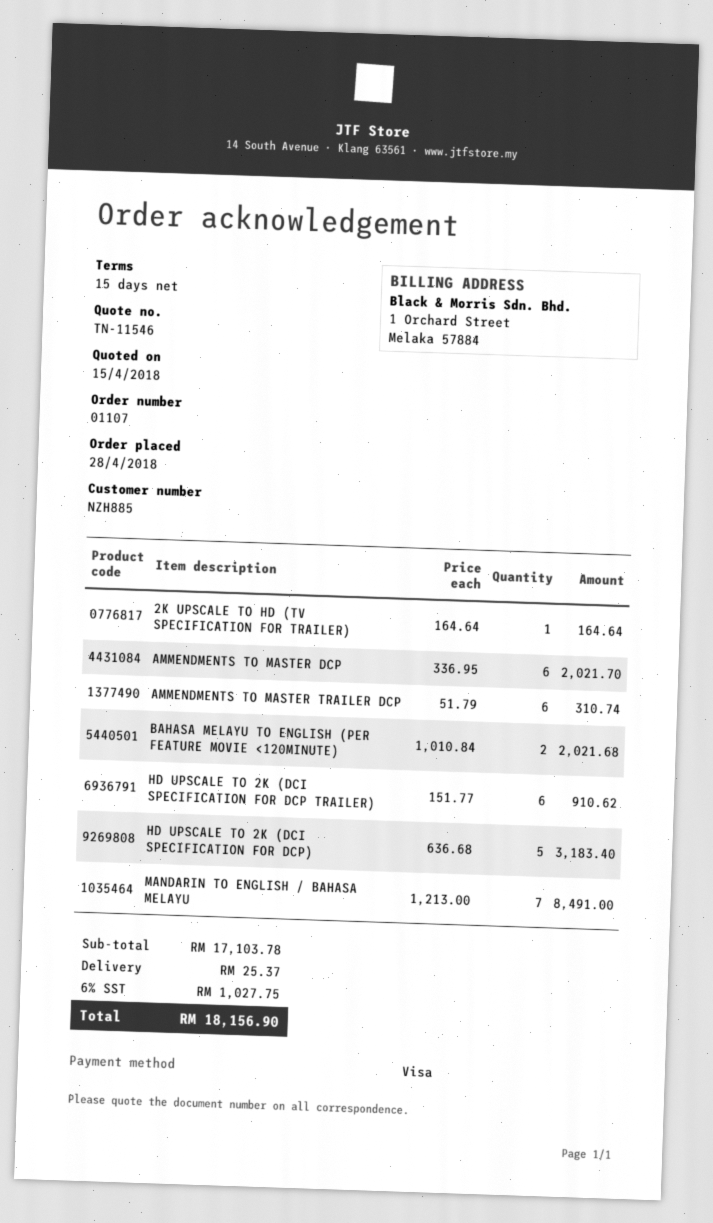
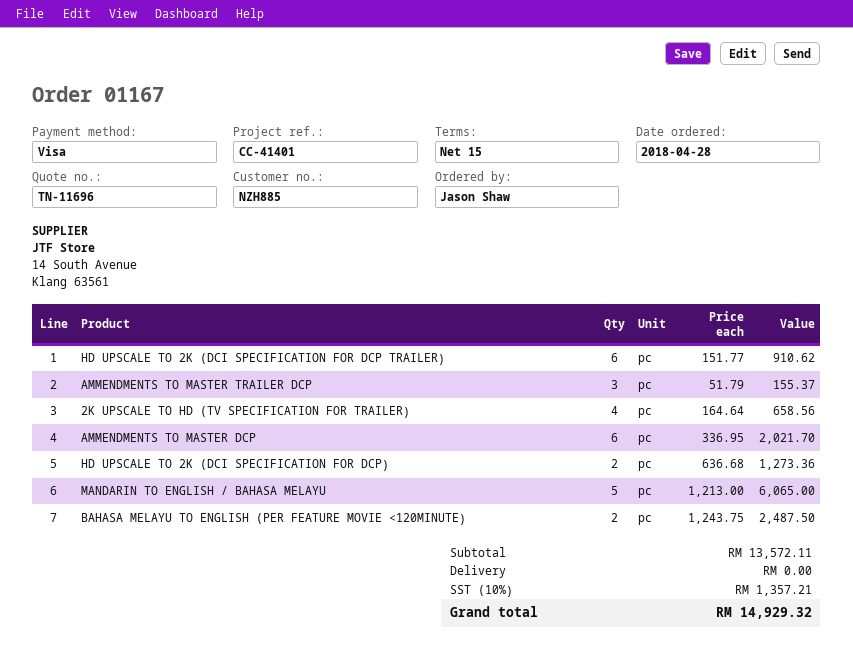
quote number: TN-11546 -> TN-11696
order number: 01107 -> 01167
2K UPSCALE TO HD (TV SPECIFICATION FOR TRAILER): 1 x 164.64 = 164.64 -> 4 x 164.64 = 658.56
AMMENDMENTS TO MASTER TRAILER DCP: 6 x 51.79 = 310.74 -> 3 x 51.79 = 155.37
BAHASA MELAYU TO ENGLISH (PER FEATURE MOVIE <120MINUTE): 2 x 1010.84 = 2021.68 -> 2 x 1243.75 = 2487.50
HD UPSCALE TO 2K (DCI SPECIFICATION FOR DCP): 5 x 636.68 = 3183.40 -> 2 x 636.68 = 1273.36
MANDARIN TO ENGLISH / BAHASA MELAYU: 7 x 1213.00 = 8491.00 -> 5 x 1213.00 = 6065.00
subtotal: 17103.78 -> 13572.11
shipping: 25.37 -> 0.00
tax: 6% = 1027.75 -> 10% = 1357.21
total: 18156.90 -> 14929.32

